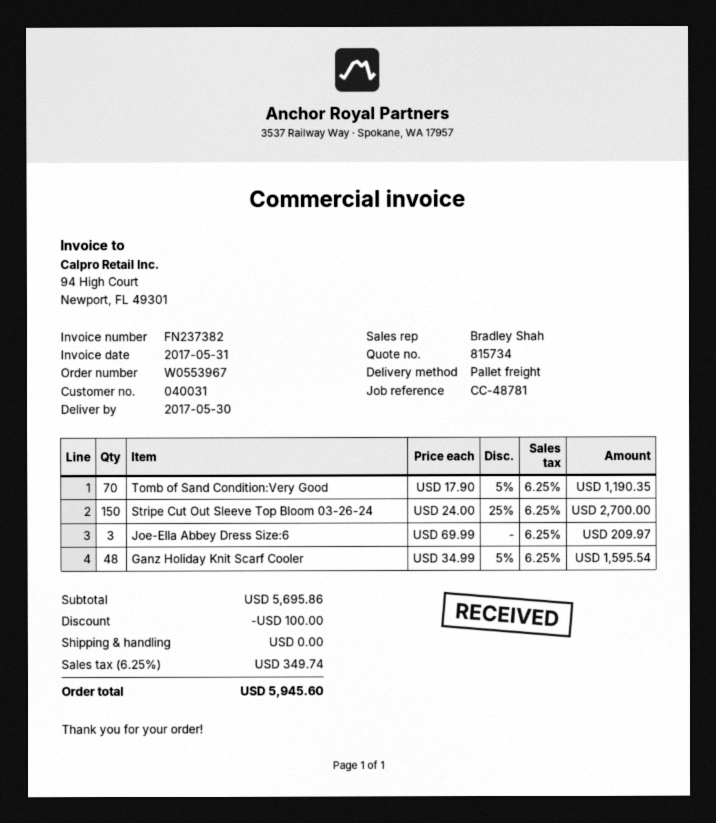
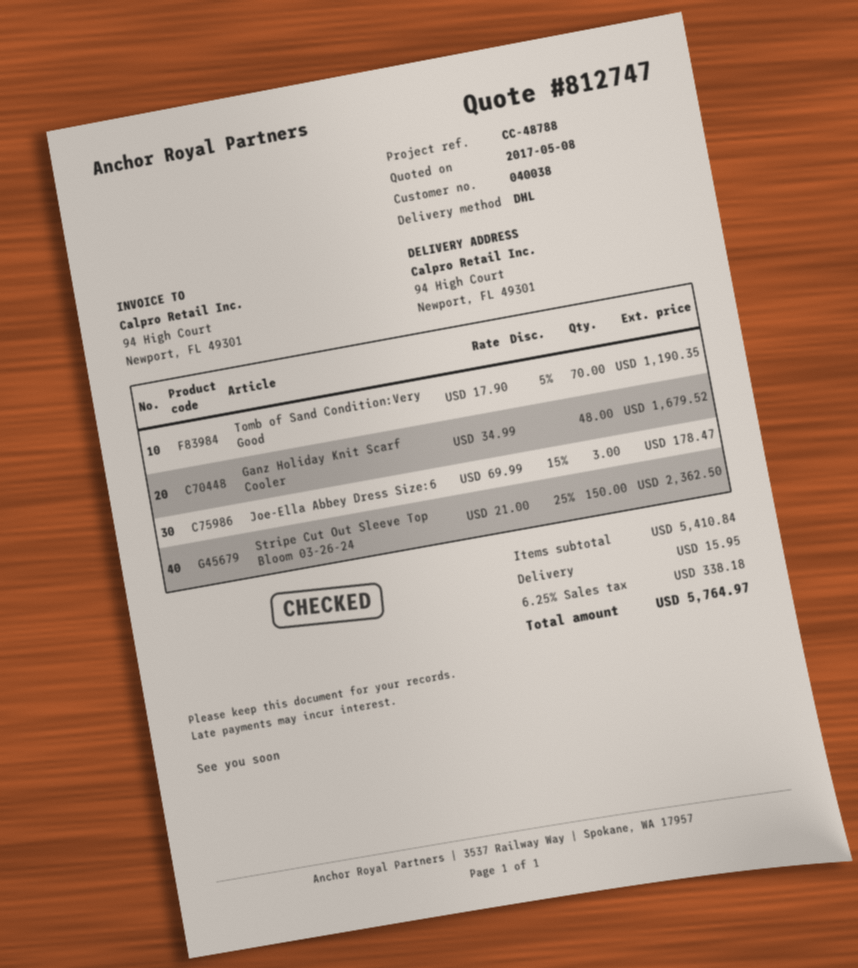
quote number: 815734 -> 812747
customer number: 040031 -> 040038
reference: CC-48781 -> CC-48788
shipping method: pallet freight -> DHL
Stripe Cut Out Sleeve Top Bloom 03-26-24: 150 x 24.00 - 25% = 2700.00 -> 150 x 21.00 - 25% = 2362.50
Joe-Ella Abbey Dress Size:6: 3 x 69.99 = 209.97 -> 3 x 69.99 - 15% = 178.47
Ganz Holiday Knit Scarf Cooler: 48 x 34.99 - 5% = 1595.54 -> 48 x 34.99 = 1679.52
subtotal: 5695.86 -> 5410.84
discount: 100.00 -> none
shipping: 0.00 -> 15.95
tax: 6.25% = 349.74 -> 6.25% = 338.18
total: 5945.60 -> 5764.97

